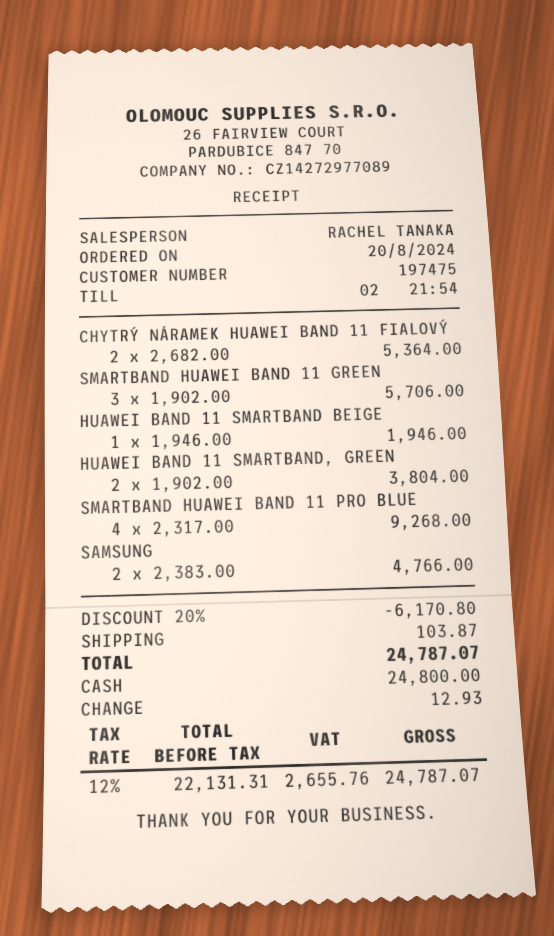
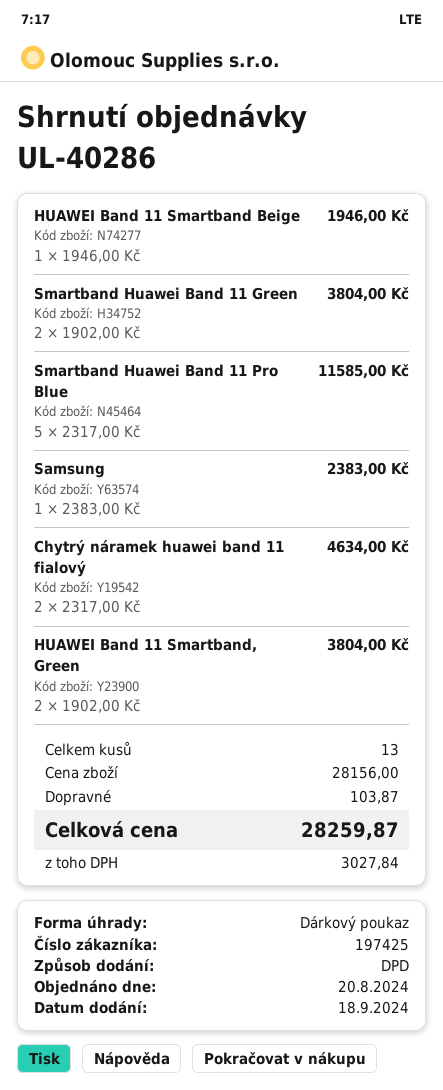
customer number: 197475 -> 197425
payment method: cash -> gift card
CHYTRÝ NÁRAMEK HUAWEI BAND 11 FIALOVÝ: 2 x 2682.00 = 5364.00 -> 2 x 2317.00 = 4634.00
SMARTBAND HUAWEI BAND 11 GREEN: 3 x 1902.00 = 5706.00 -> 2 x 1902.00 = 3804.00
SMARTBAND HUAWEI BAND 11 PRO BLUE: 4 x 2317.00 = 9268.00 -> 5 x 2317.00 = 11585.00
SAMSUNG: 2 x 2383.00 = 4766.00 -> 1 x 2383.00 = 2383.00
discount: 20% = 6170.80 -> none
tax: 2655.76 -> 3027.84
total: 24787.07 -> 28259.87

